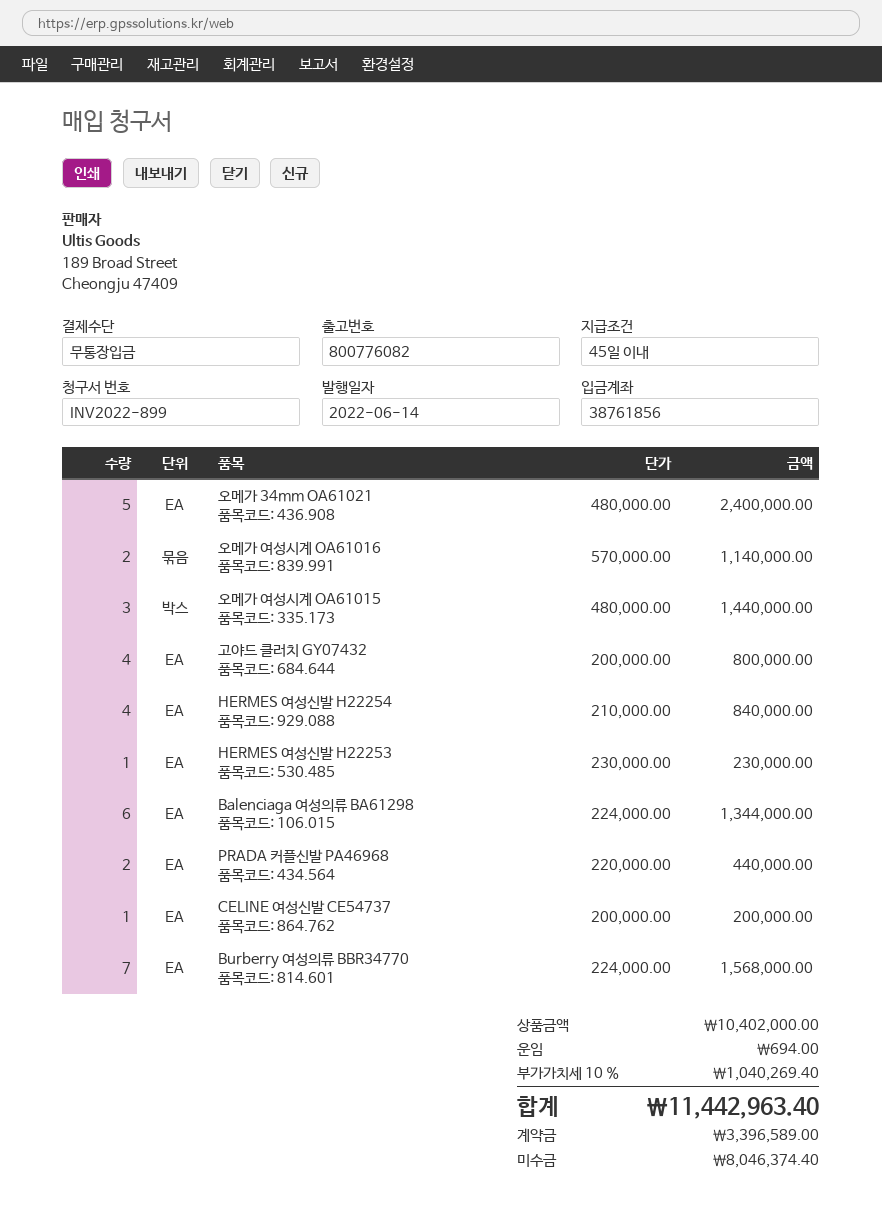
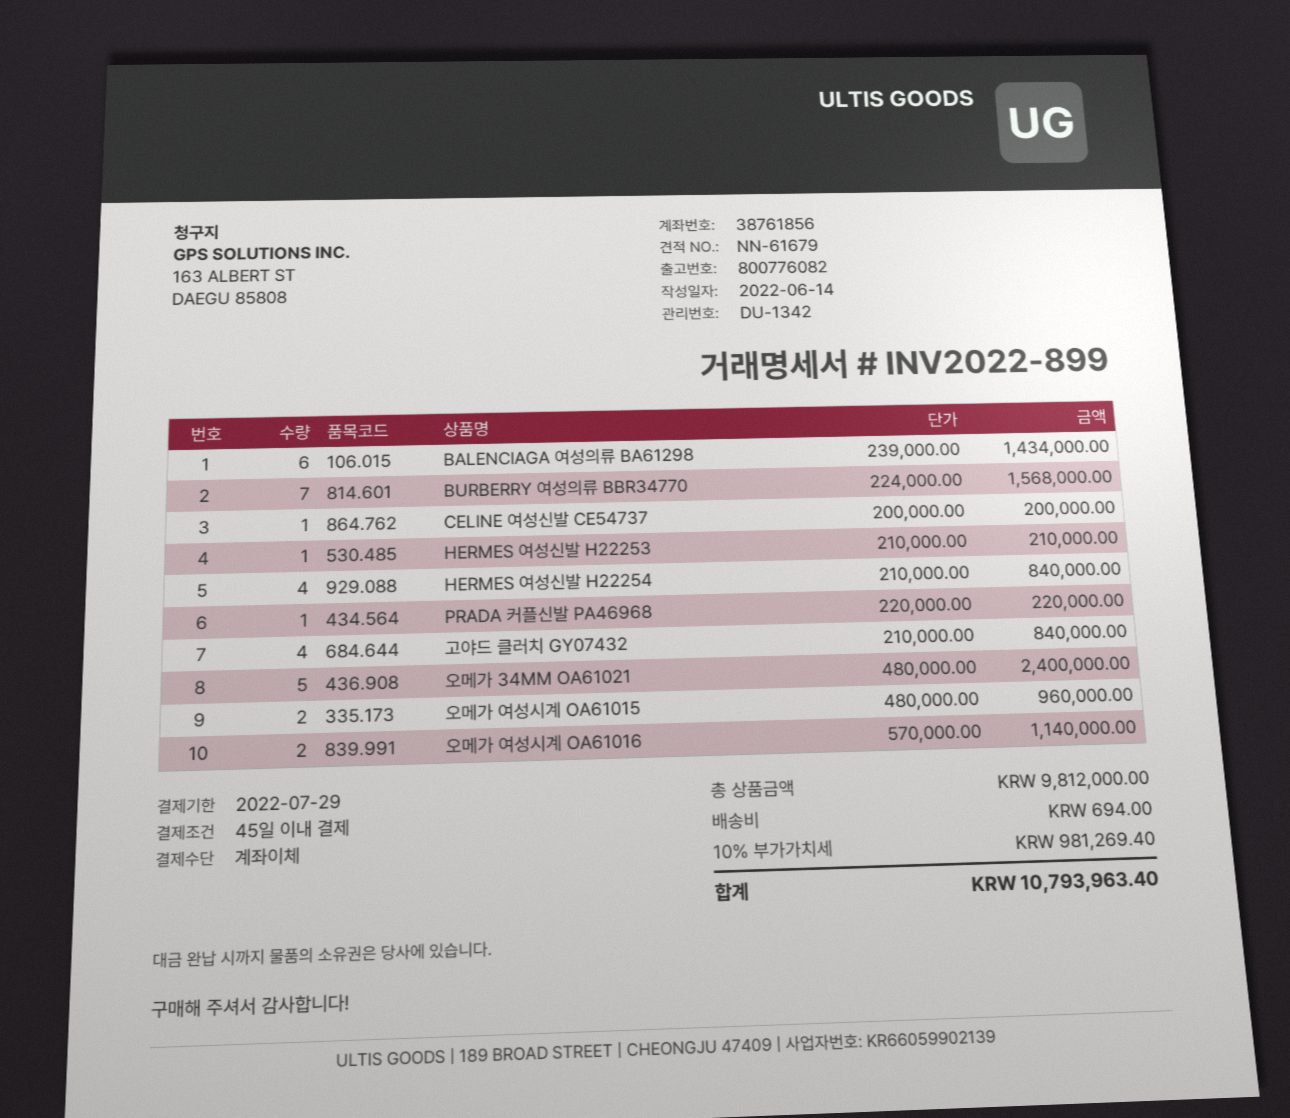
오메가 여성시계 OA61015: 3 x 480000.00 = 1440000.00 -> 2 x 480000.00 = 960000.00
고야드 클러치 GY07432: 4 x 200000.00 = 800000.00 -> 4 x 210000.00 = 840000.00
HERMES 여성신발 H22253: 1 x 230000.00 = 230000.00 -> 1 x 210000.00 = 210000.00
Balenciaga 여성의류 BA61298: 6 x 224000.00 = 1344000.00 -> 6 x 239000.00 = 1434000.00
PRADA 커플신발 PA46968: 2 x 220000.00 = 440000.00 -> 1 x 220000.00 = 220000.00
subtotal: 10402000.00 -> 9812000.00
tax: 10% = 1040269.40 -> 10% = 981269.40
total: 11442963.40 -> 10793963.40

